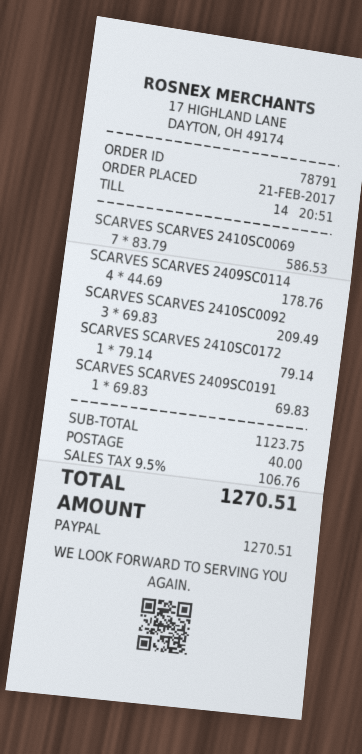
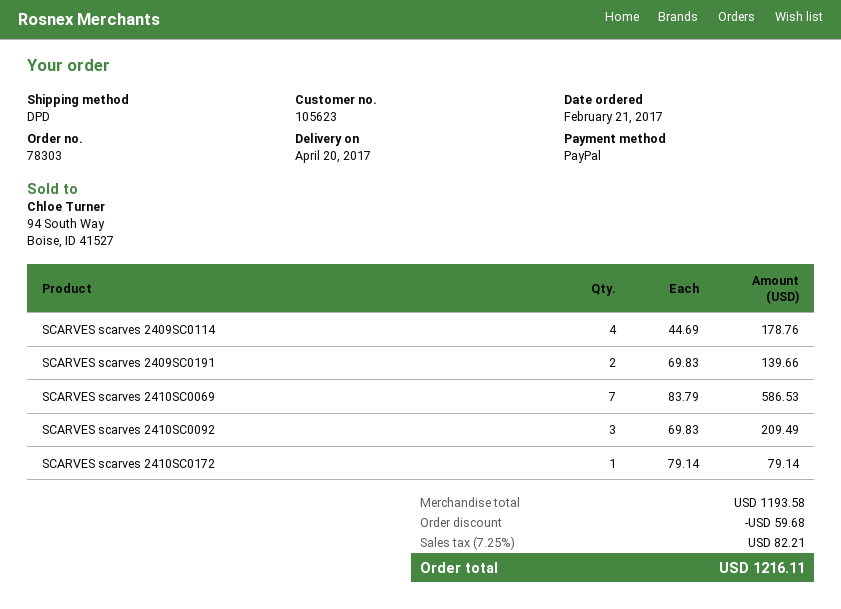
order number: 78791 -> 78303
SCARVES SCARVES 2409SC0191: 1 x 69.83 = 69.83 -> 2 x 69.83 = 139.66
subtotal: 1123.75 -> 1193.58
discount: none -> 59.68
shipping: 40.00 -> none
tax: 9.5% = 106.76 -> 7.25% = 82.21
total: 1270.51 -> 1216.11

